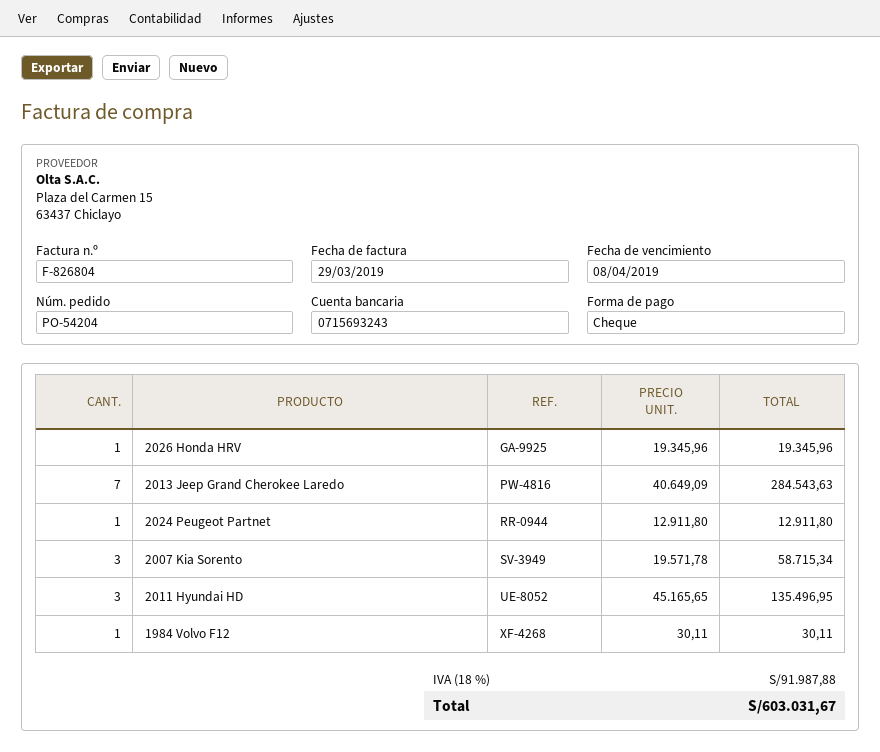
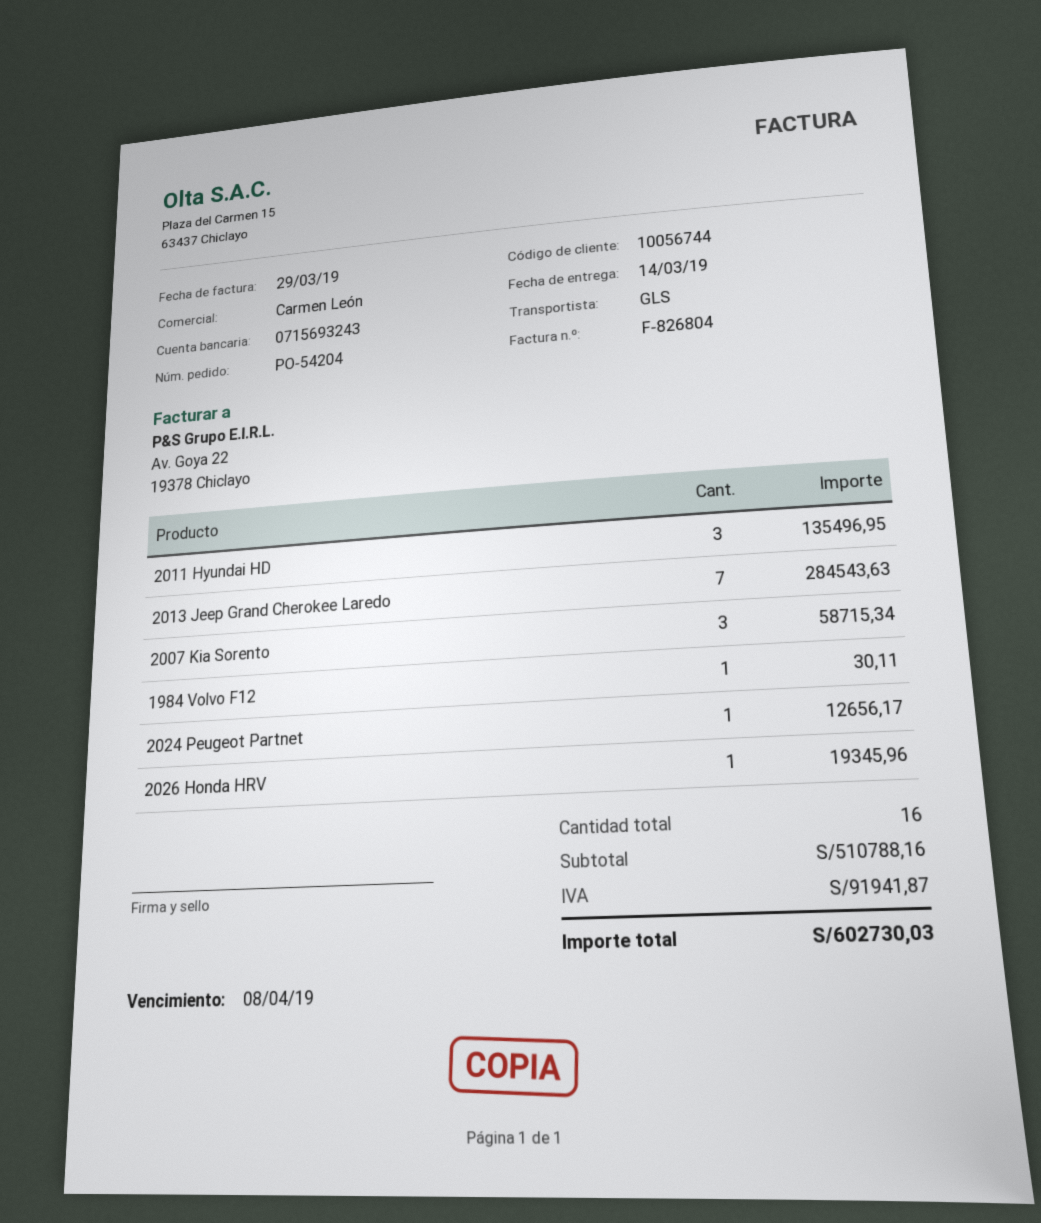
2024 Peugeot Partnet: 1 for 12911.80 -> 1 for 12656.17
tax: 91987.88 -> 91941.87
total: 603031.67 -> 602730.03

